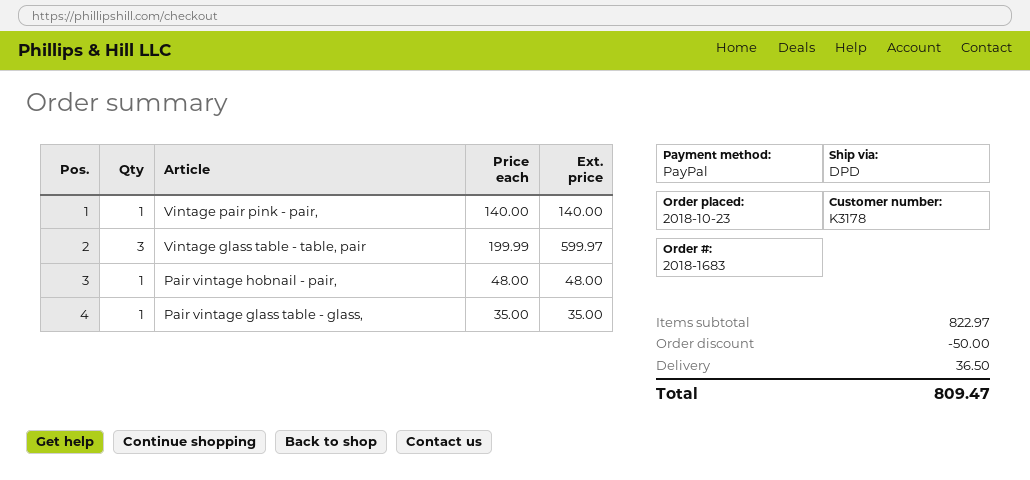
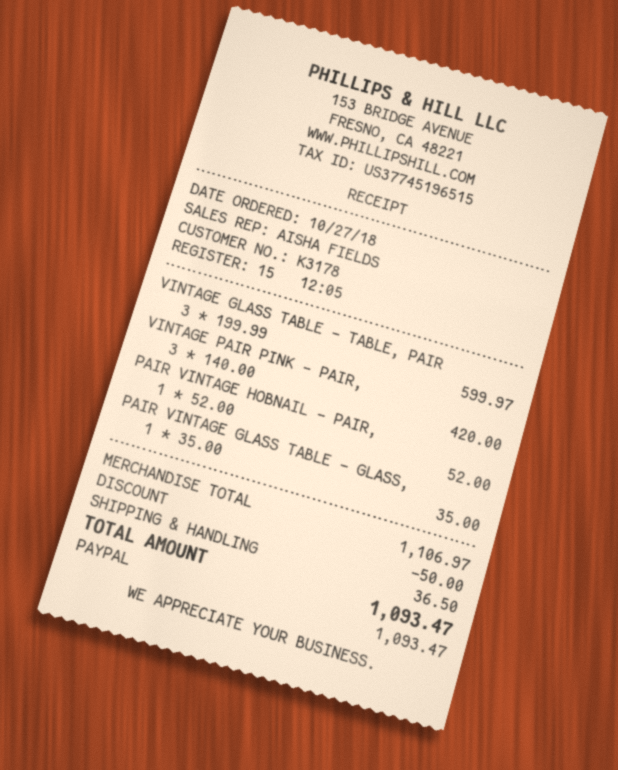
order date: 2018-10-23 -> 2018-10-27
Vintage pair pink - pair,: 1 x 140.00 = 140.00 -> 3 x 140.00 = 420.00
Pair vintage hobnail - pair,: 1 x 48.00 = 48.00 -> 1 x 52.00 = 52.00
subtotal: 822.97 -> 1106.97
total: 809.47 -> 1093.47

